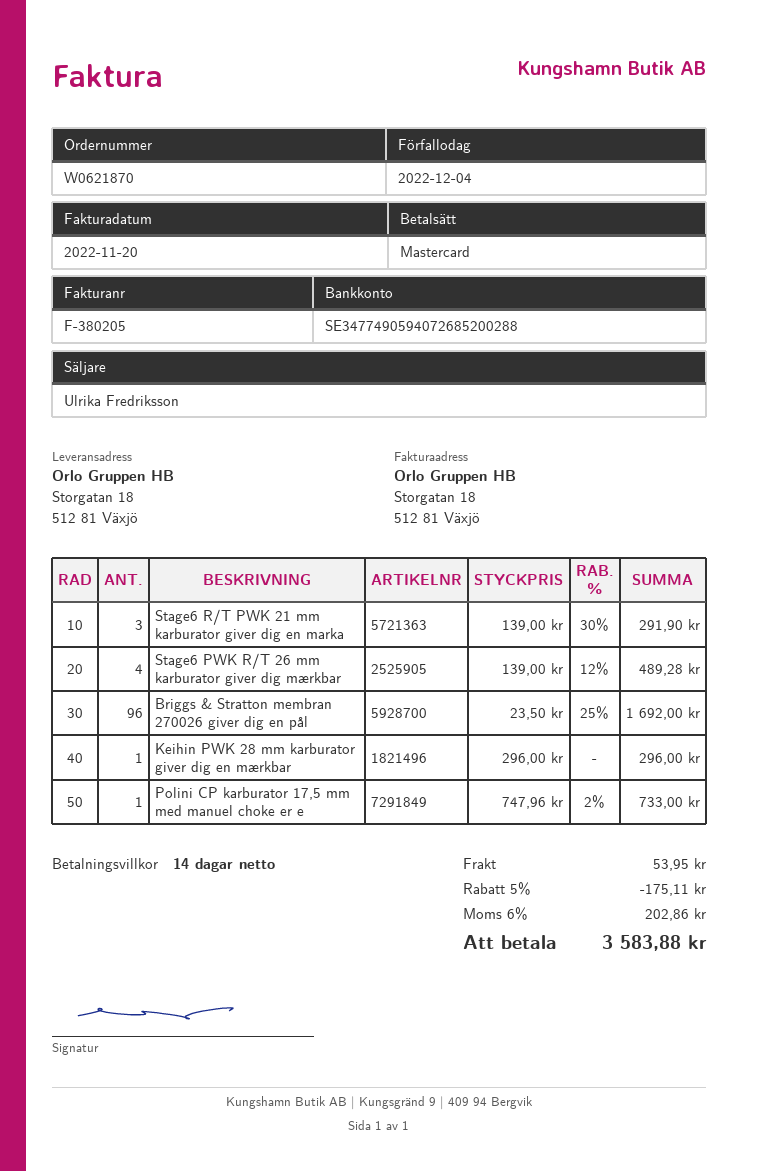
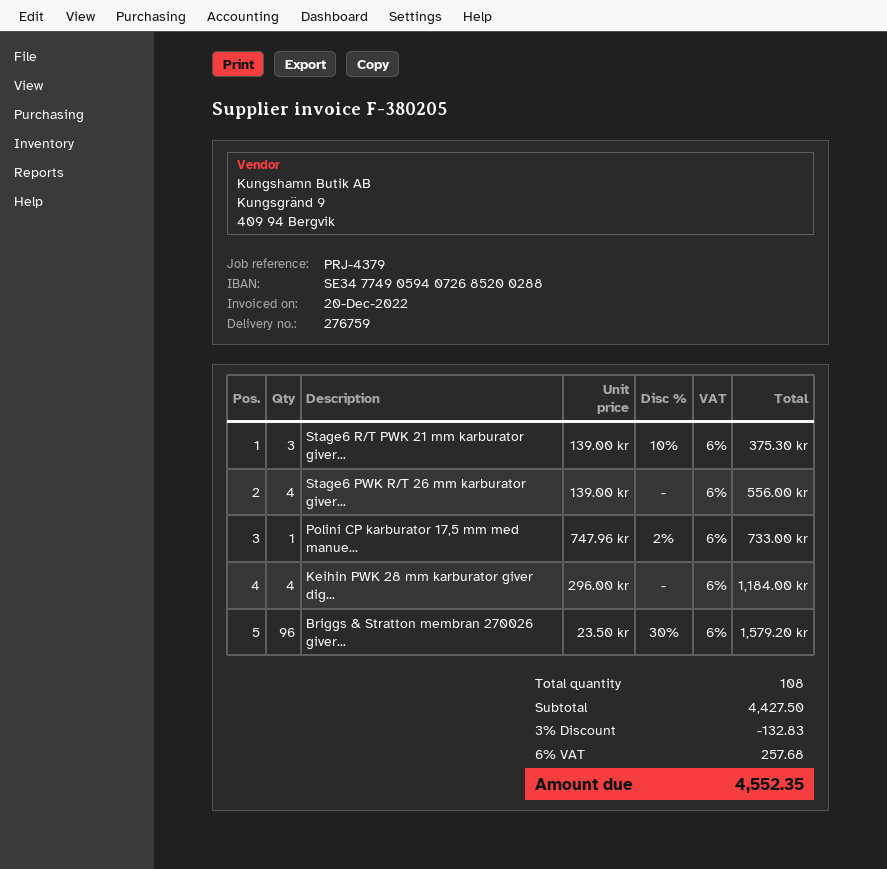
invoice date: 2022-11-20 -> 2022-12-20
Stage6 R/T PWK 21 mm karburator giver dig en marka: 3 x 139.00 - 30% = 291.90 -> 3 x 139.00 - 10% = 375.30
Stage6 PWK R/T 26 mm karburator giver dig mærkbar: 4 x 139.00 - 12% = 489.28 -> 4 x 139.00 = 556.00
Briggs & Stratton membran 270026 giver dig en pål: 96 x 23.50 - 25% = 1692.00 -> 96 x 23.50 - 30% = 1579.20
Keihin PWK 28 mm karburator giver dig en mærkbar: 1 x 296.00 = 296.00 -> 4 x 296.00 = 1184.00
discount: 5% = 175.11 -> 3% = 132.83
shipping: 53.95 -> none
tax: 6% = 202.86 -> 6% = 257.68
total: 3583.88 -> 4552.35

